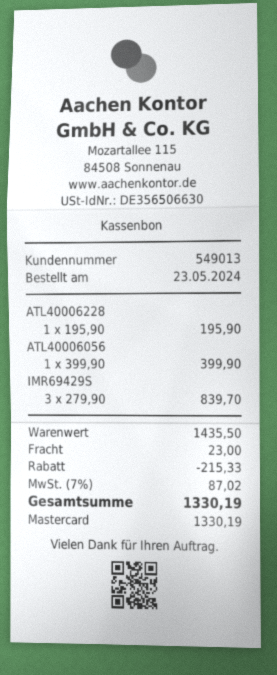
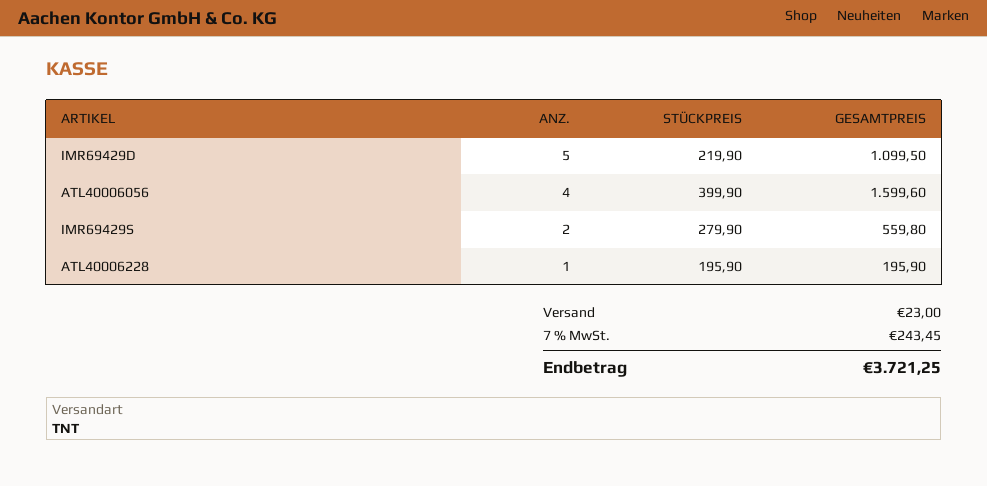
ATL40006056: 1 x 399.90 = 399.90 -> 4 x 399.90 = 1599.60
IMR69429S: 3 x 279.90 = 839.70 -> 2 x 279.90 = 559.80
IMR69429D: none -> 5 x 219.90 = 1099.50
discount: 215.33 -> none
tax: 7% = 87.02 -> 7% = 243.45
total: 1330.19 -> 3721.25

